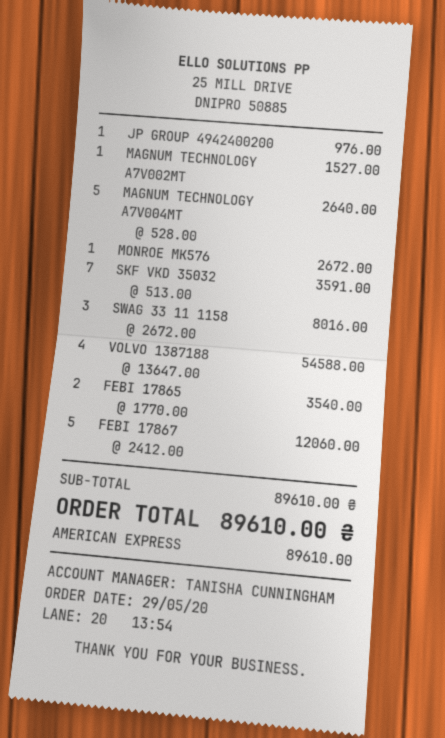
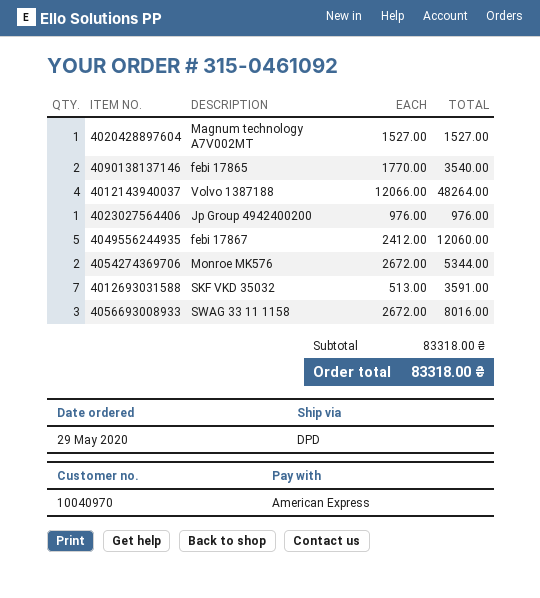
MAGNUM TECHNOLOGY A7V004MT: 5 x 528.00 = 2640.00 -> none
MONROE MK576: 1 x 2672.00 = 2672.00 -> 2 x 2672.00 = 5344.00
VOLVO 1387188: 4 x 13647.00 = 54588.00 -> 4 x 12066.00 = 48264.00
subtotal: 89610.00 -> 83318.00
total: 89610.00 -> 83318.00

